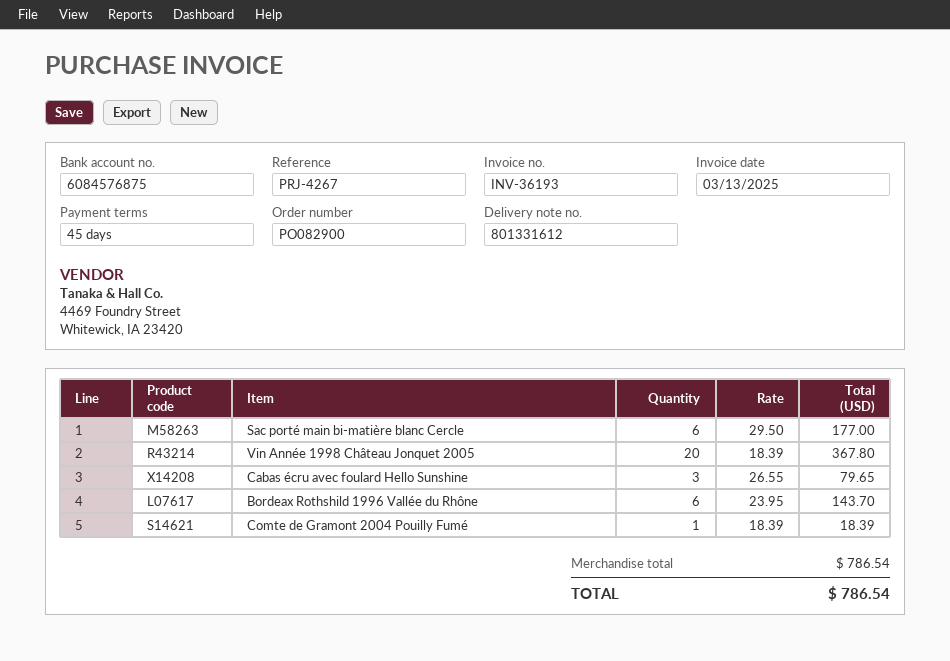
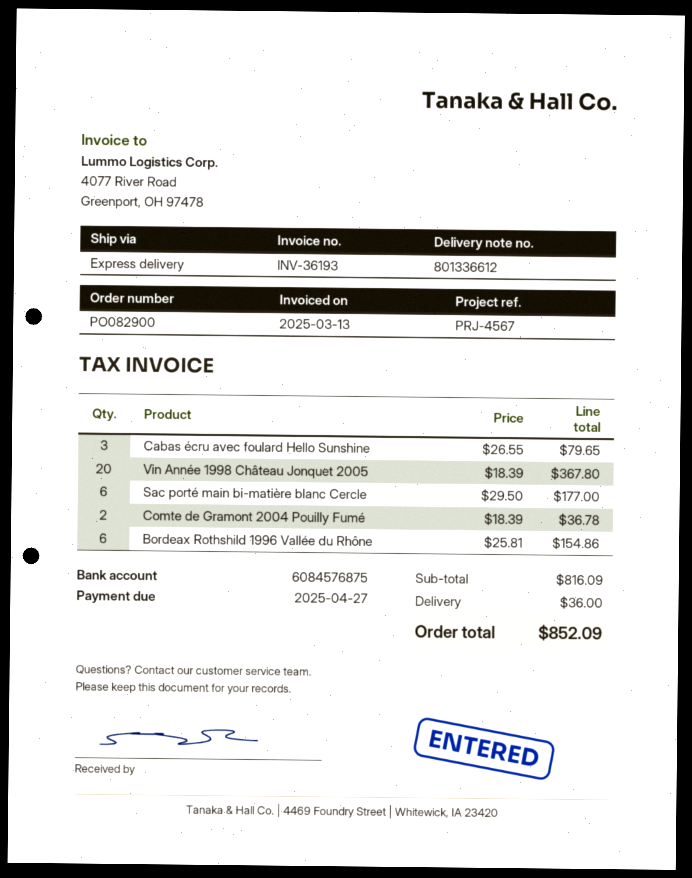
delivery note number: 801331612 -> 801336612
reference: PRJ-4267 -> PRJ-4567
Bordeax Rothshild 1996 Vallée du Rhône: 6 x 23.95 = 143.70 -> 6 x 25.81 = 154.86
Comte de Gramont 2004 Pouilly Fumé: 1 x 18.39 = 18.39 -> 2 x 18.39 = 36.78
subtotal: 786.54 -> 816.09
shipping: none -> 36.00
total: 786.54 -> 852.09

